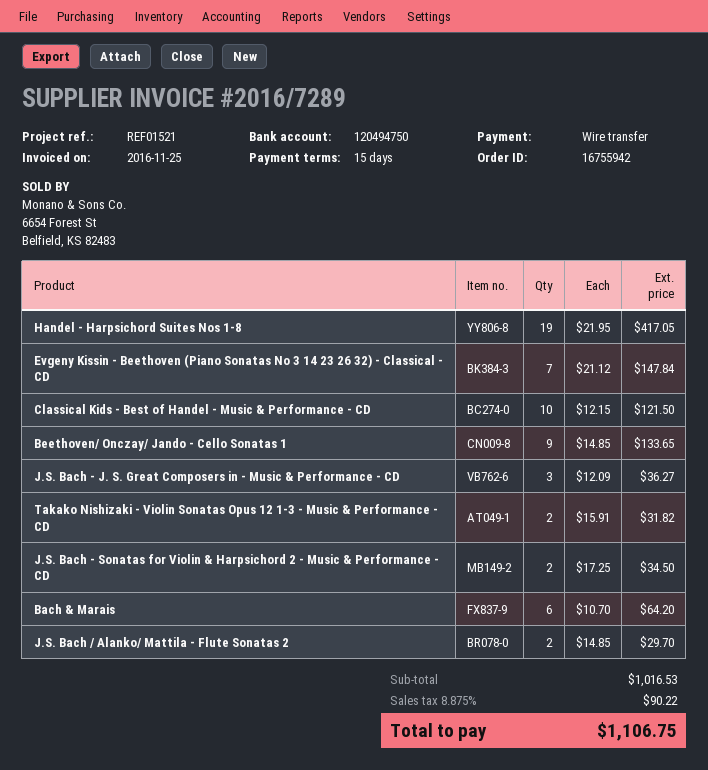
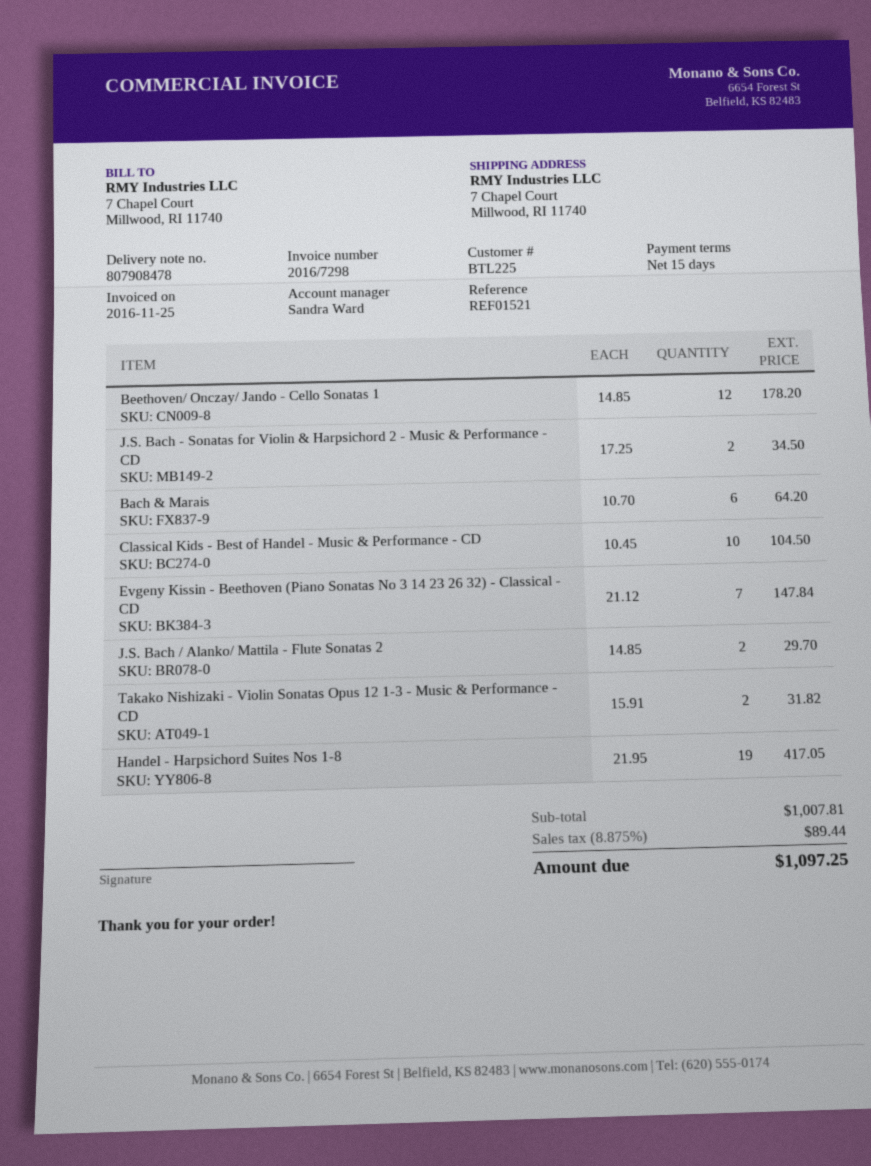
invoice number: 2016/7289 -> 2016/7298
Classical Kids - Best of Handel - Music & Performance - CD: 10 x 12.15 = 121.50 -> 10 x 10.45 = 104.50
Beethoven/ Onczay/ Jando - Cello Sonatas 1: 9 x 14.85 = 133.65 -> 12 x 14.85 = 178.20
J.S. Bach - J. S. Great Composers in - Music & Performance - CD: 3 x 12.09 = 36.27 -> none
subtotal: 1016.53 -> 1007.81
tax: 8.875% = 90.22 -> 8.875% = 89.44
total: 1106.75 -> 1097.25

